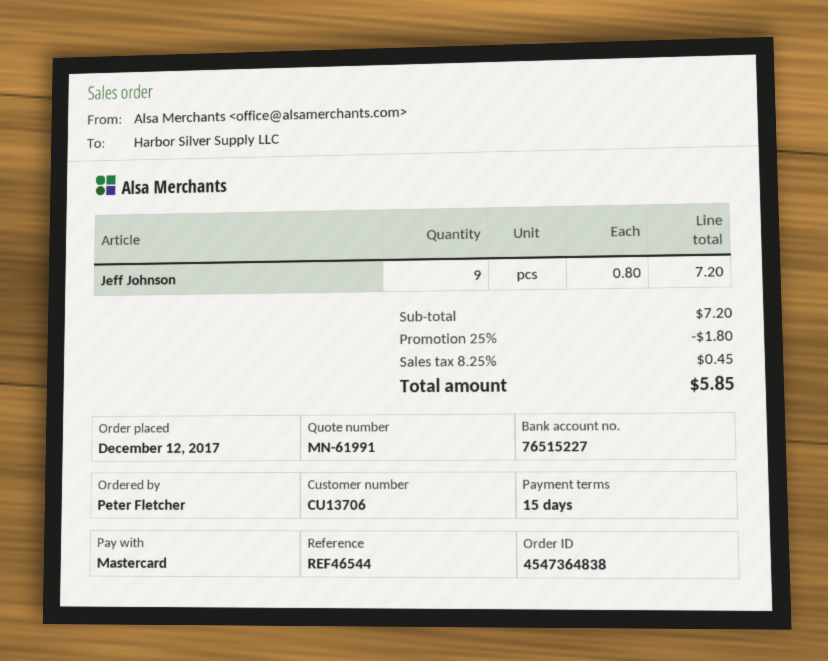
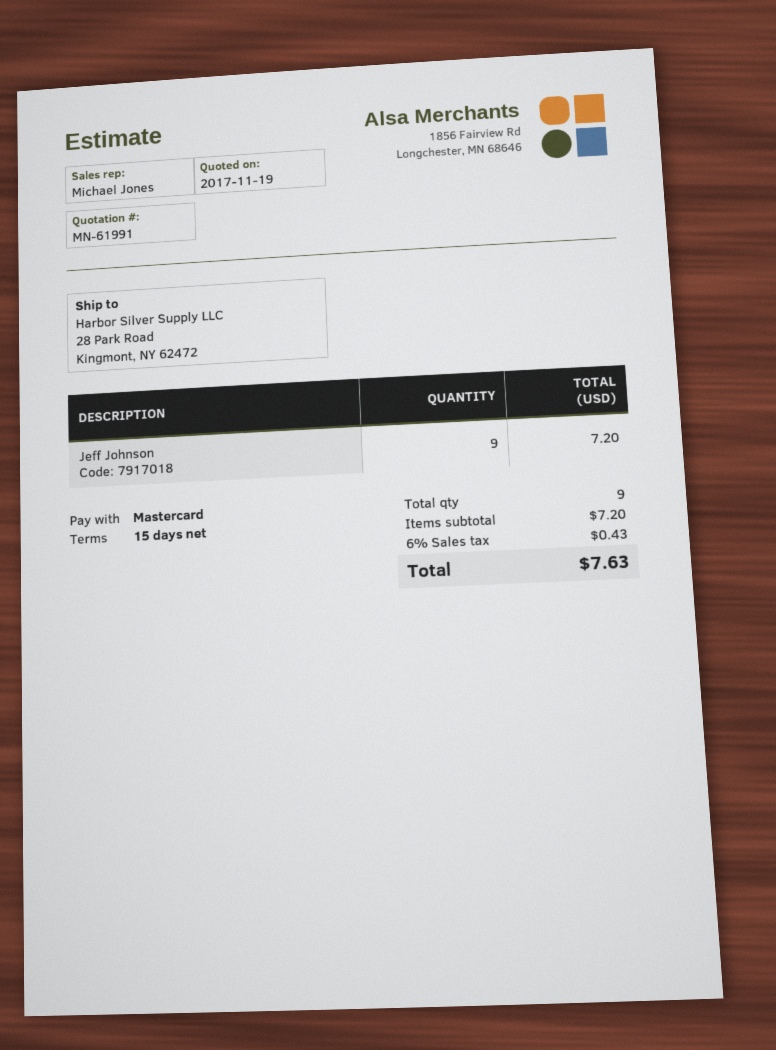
discount: 25% = 1.80 -> none
tax: 8.25% = 0.45 -> 6% = 0.43
total: 5.85 -> 7.63

